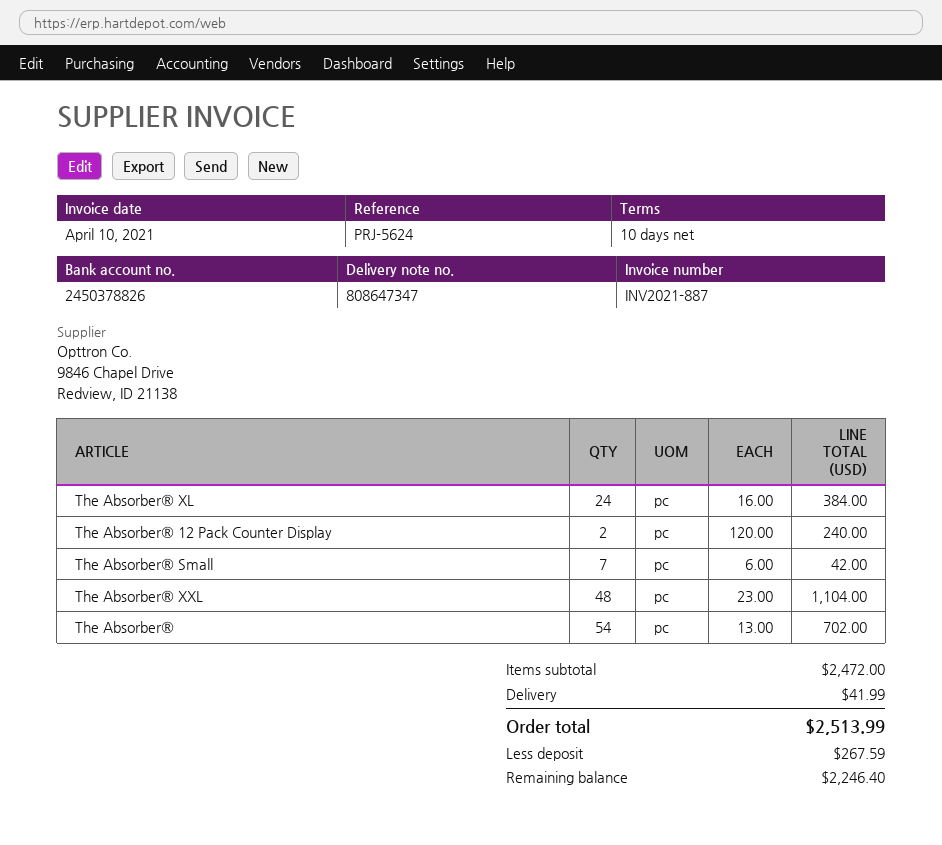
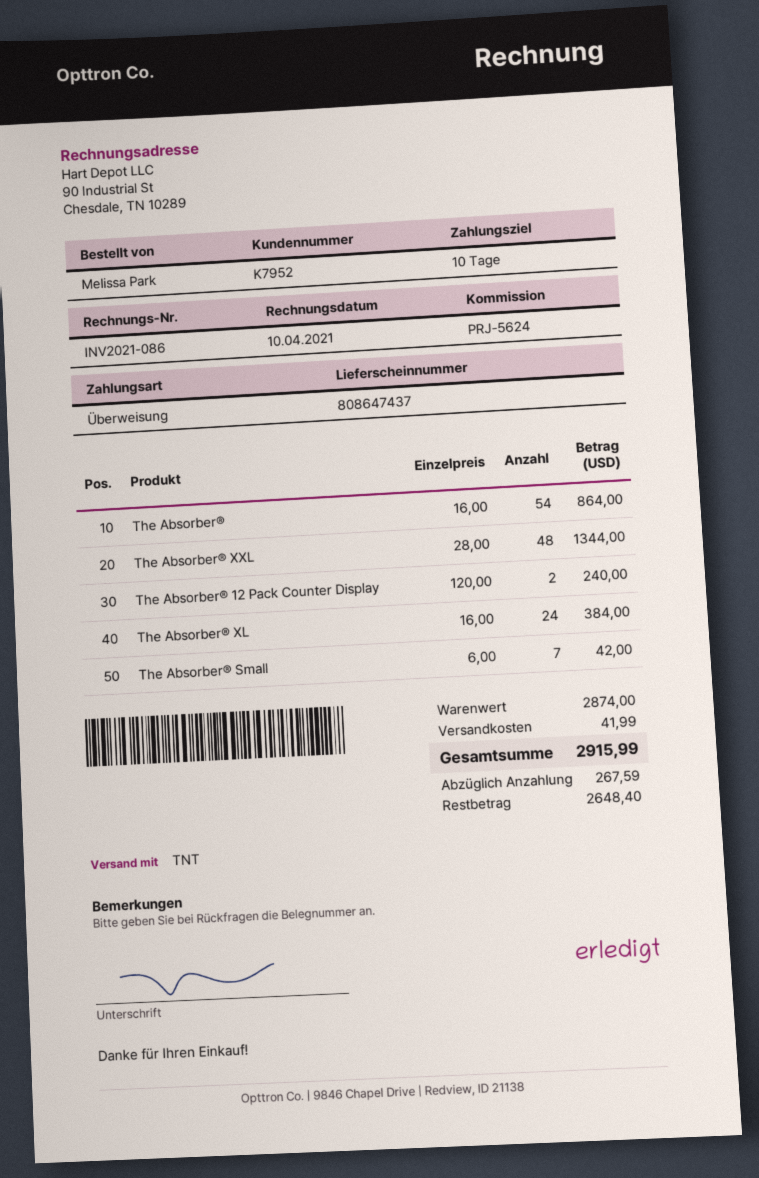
delivery note number: 808647347 -> 808647437
invoice number: INV2021-887 -> INV2021-086
The Absorber® XXL: 48 x 23.00 = 1104.00 -> 48 x 28.00 = 1344.00
The Absorber®: 54 x 13.00 = 702.00 -> 54 x 16.00 = 864.00
subtotal: 2472.00 -> 2874.00
total: 2513.99 -> 2915.99
balance: 2246.40 -> 2648.40

